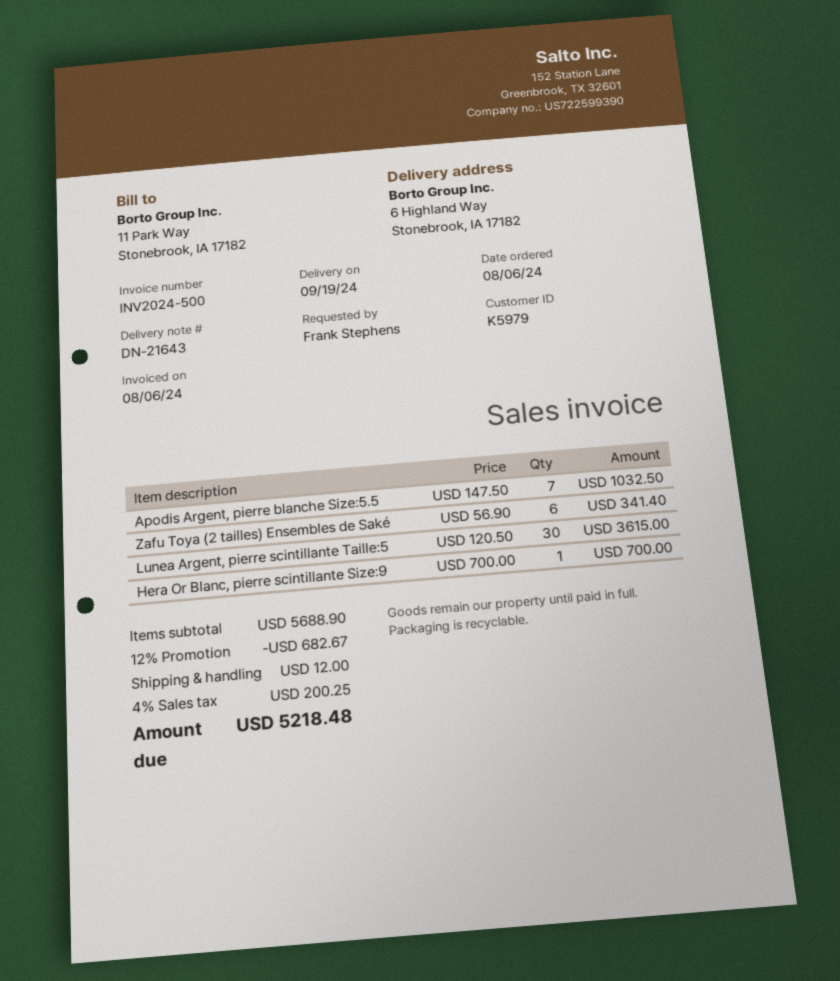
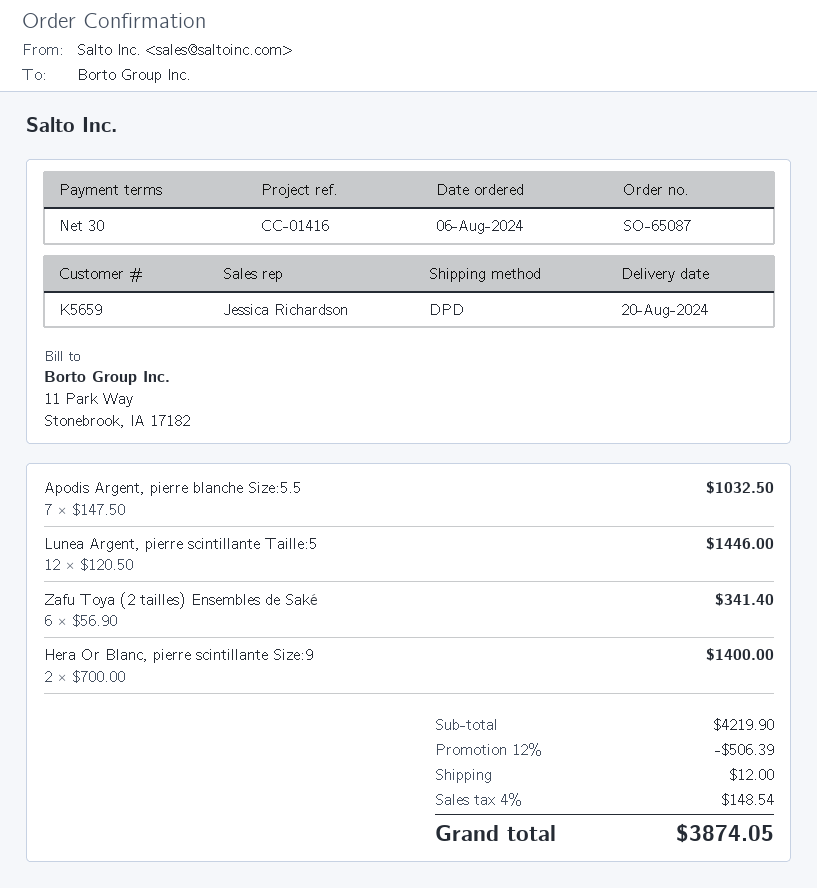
delivery date: 2024-09-19 -> 2024-08-20
customer number: K5979 -> K5659
Lunea Argent, pierre scintillante Taille:5: 30 x 120.50 = 3615.00 -> 12 x 120.50 = 1446.00
Hera Or Blanc, pierre scintillante Size:9: 1 x 700.00 = 700.00 -> 2 x 700.00 = 1400.00
subtotal: 5688.90 -> 4219.90
discount: 12% = 682.67 -> 12% = 506.39
tax: 4% = 200.25 -> 4% = 148.54
total: 5218.48 -> 3874.05

